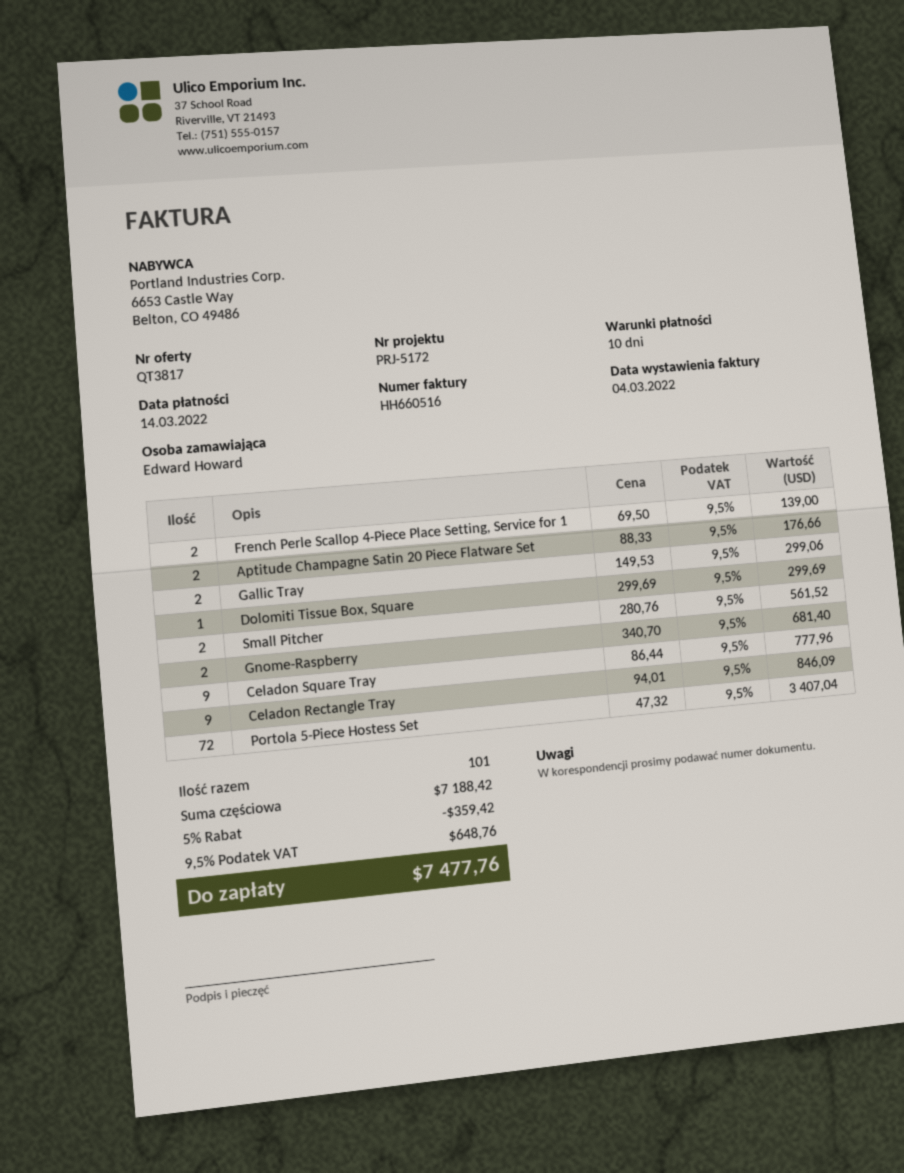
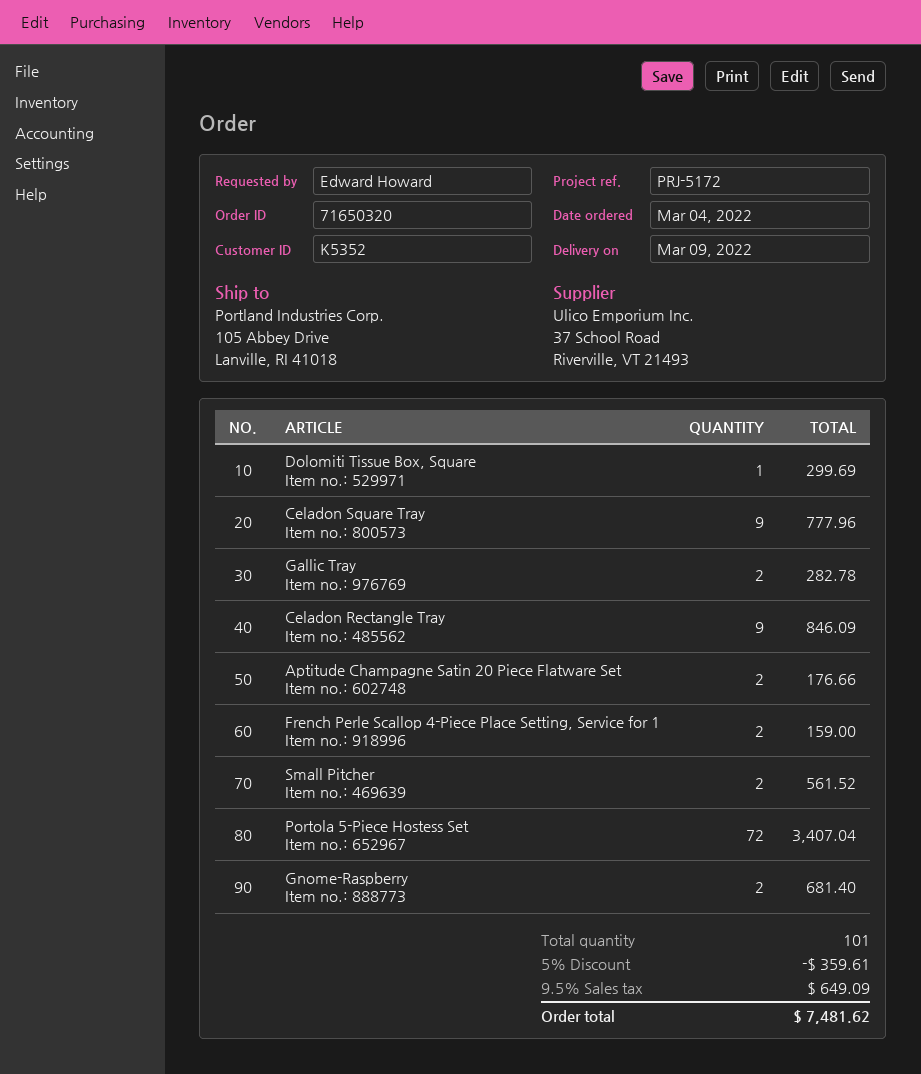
French Perle Scallop 4-Piece Place Setting, Service for 1: 2 for 139.00 -> 2 for 159.00
Gallic Tray: 2 for 299.06 -> 2 for 282.78
discount: 5% = 359.42 -> 5% = 359.61
tax: 9.5% = 648.76 -> 9.5% = 649.09
total: 7477.76 -> 7481.62

